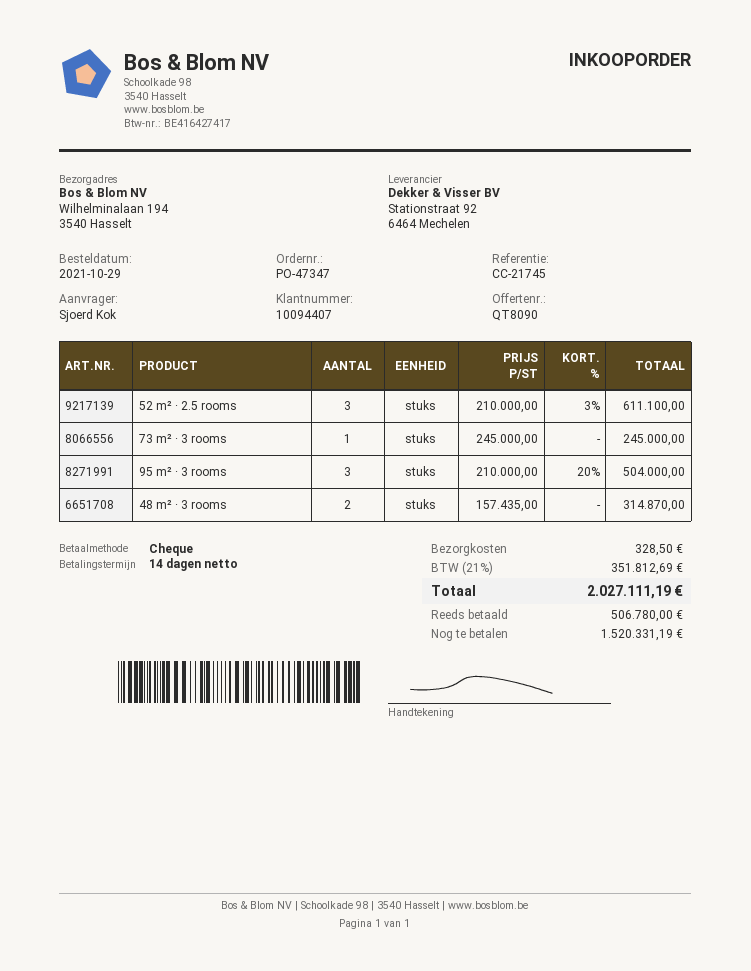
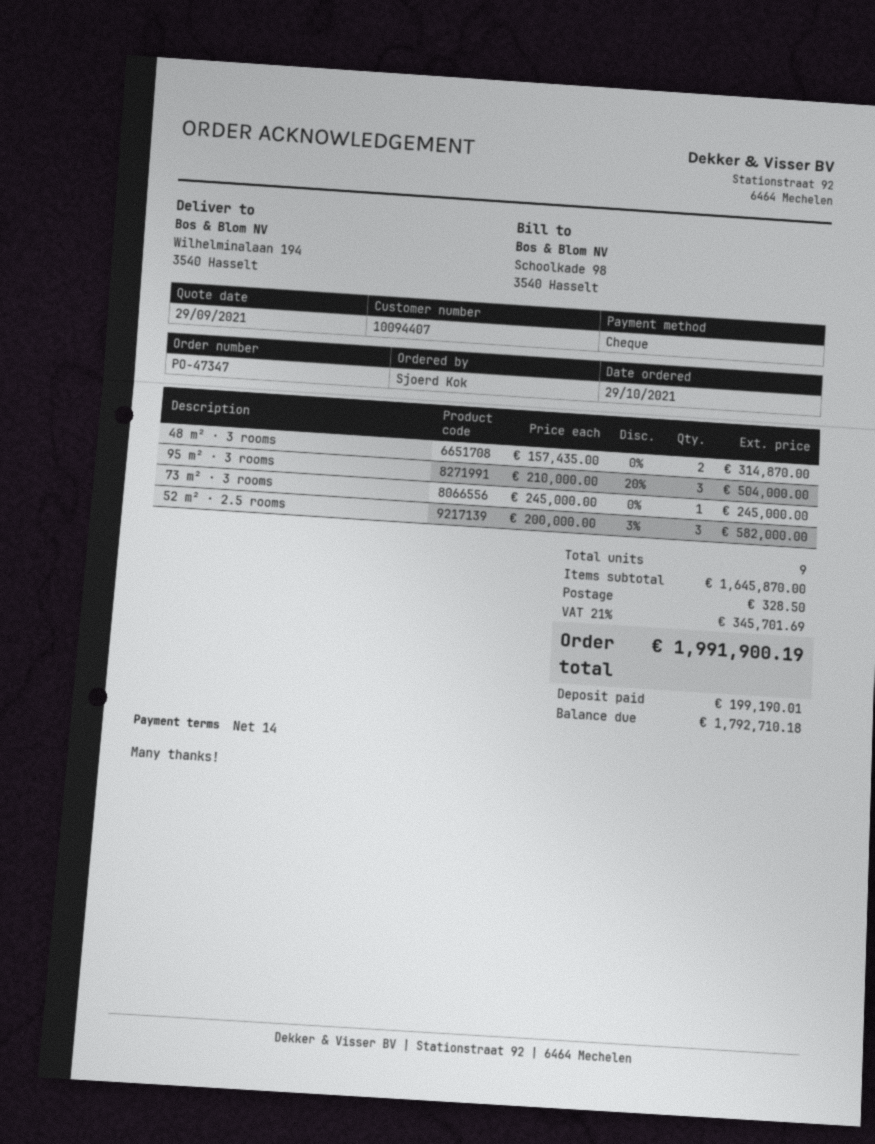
52 m² · 2.5 rooms: 3 x 210000.00 - 3% = 611100.00 -> 3 x 200000.00 - 3% = 582000.00
tax: 21% = 351812.69 -> 21% = 345701.69
total: 2027111.19 -> 1991900.19
deposit: 506780.00 -> 199190.01
balance: 1520331.19 -> 1792710.18

